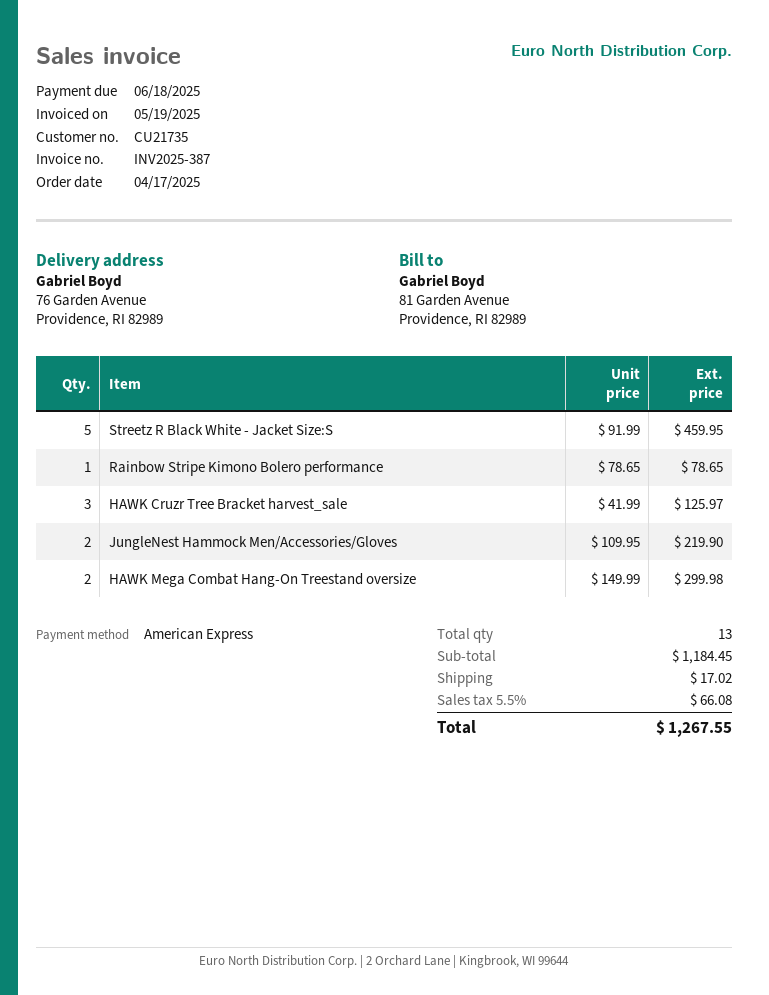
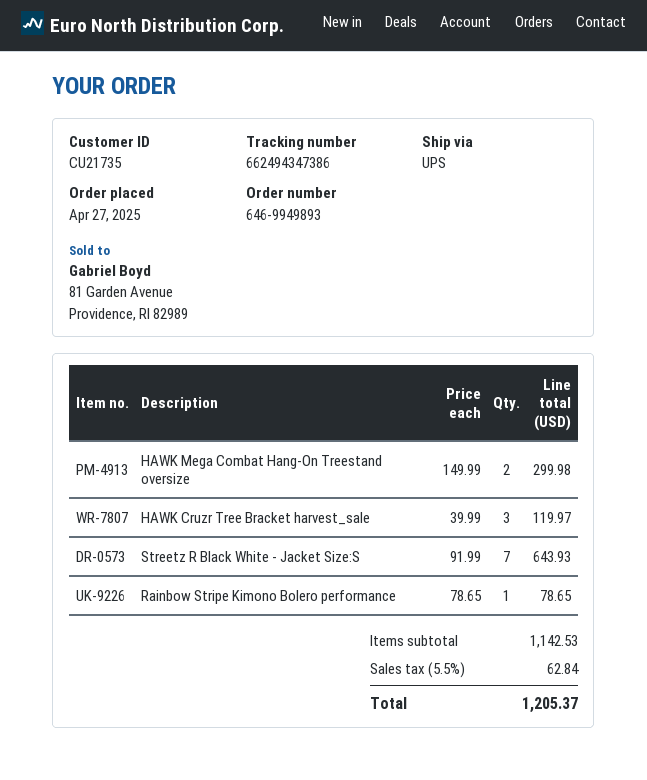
order date: 2025-04-17 -> 2025-04-27
Streetz R Black White - Jacket Size:S: 5 x 91.99 = 459.95 -> 7 x 91.99 = 643.93
HAWK Cruzr Tree Bracket harvest_sale: 3 x 41.99 = 125.97 -> 3 x 39.99 = 119.97
JungleNest Hammock Men/Accessories/Gloves: 2 x 109.95 = 219.90 -> none
subtotal: 1184.45 -> 1142.53
shipping: 17.02 -> none
tax: 5.5% = 66.08 -> 5.5% = 62.84
total: 1267.55 -> 1205.37

